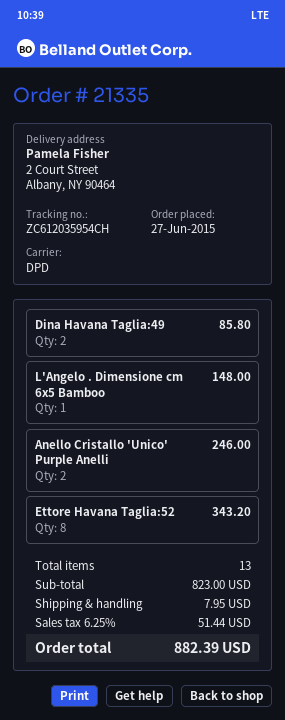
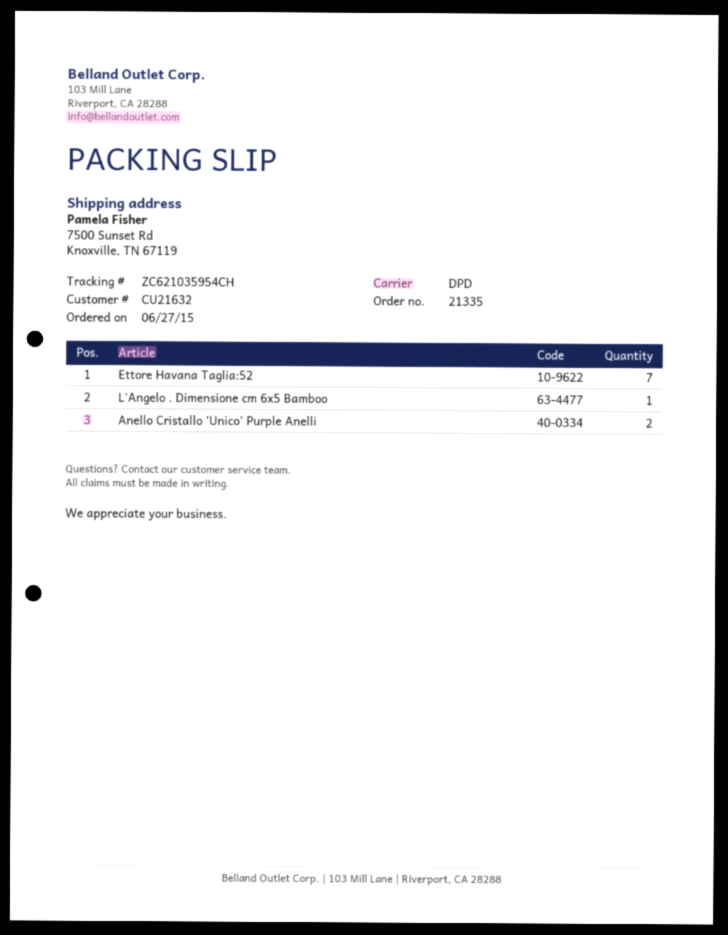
tracking number: ZC612035954CH -> ZC621035954CH
ship to: 2 Court Street, Albany, NY 90464 -> 7500 Sunset Rd, Knoxville, TN 67119
Dina Havana Taglia:49: 2 -> none
Ettore Havana Taglia:52: 8 -> 7

